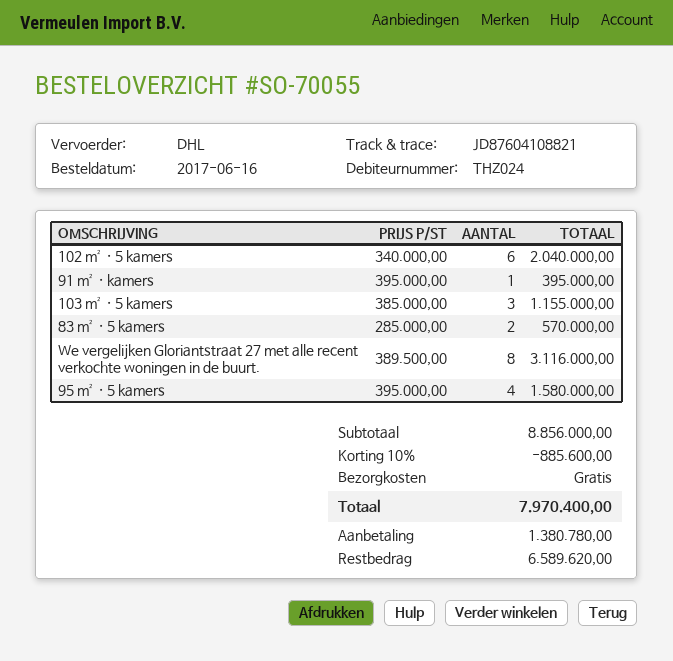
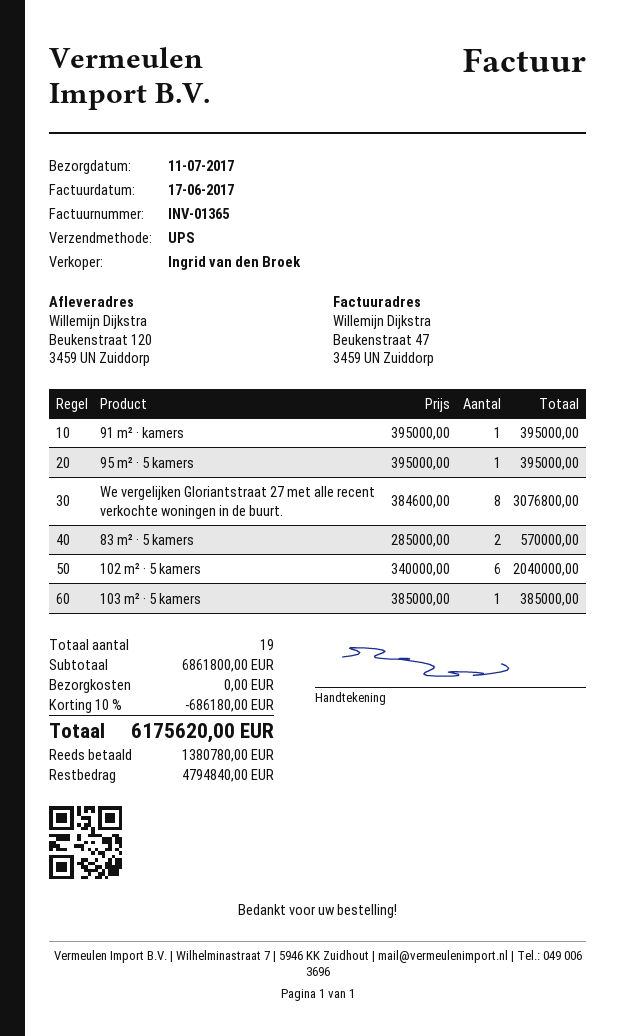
shipping method: DHL -> UPS
103 m² · 5 kamers: 3 x 385000.00 = 1155000.00 -> 1 x 385000.00 = 385000.00
We vergelijken Gloriantstraat 27 met alle recent verkochte woningen in de buurt.: 8 x 389500.00 = 3116000.00 -> 8 x 384600.00 = 3076800.00
95 m² · 5 kamers: 4 x 395000.00 = 1580000.00 -> 1 x 395000.00 = 395000.00
subtotal: 8856000.00 -> 6861800.00
discount: 10% = 885600.00 -> 10% = 686180.00
total: 7970400.00 -> 6175620.00
balance: 6589620.00 -> 4794840.00

